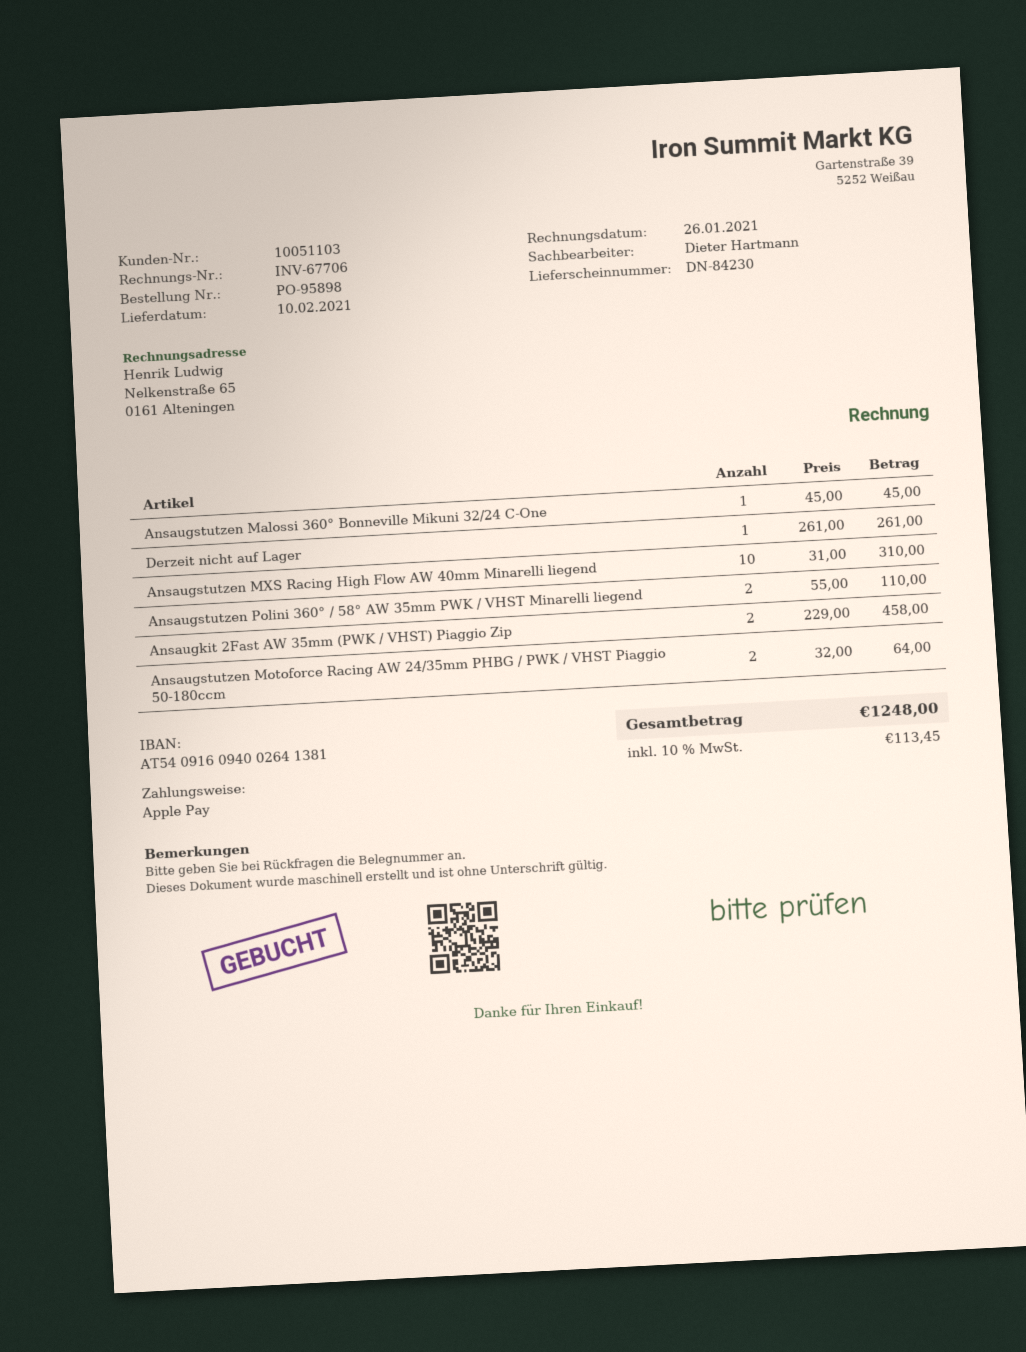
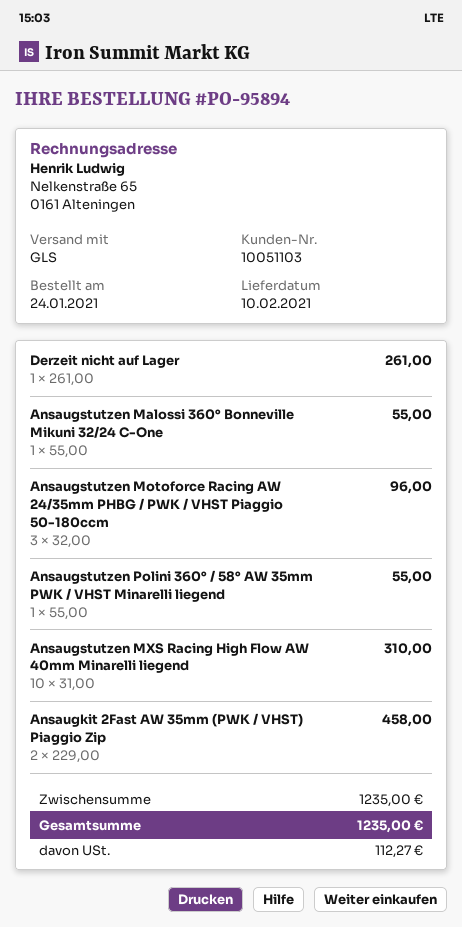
order number: PO-95898 -> PO-95894
Ansaugstutzen Malossi 360° Bonneville Mikuni 32/24 C-One: 1 x 45.00 = 45.00 -> 1 x 55.00 = 55.00
Ansaugstutzen Polini 360° / 58° AW 35mm PWK / VHST Minarelli liegend: 2 x 55.00 = 110.00 -> 1 x 55.00 = 55.00
Ansaugstutzen Motoforce Racing AW 24/35mm PHBG / PWK / VHST Piaggio 50-180ccm: 2 x 32.00 = 64.00 -> 3 x 32.00 = 96.00
tax: 113.45 -> 112.27
total: 1248.00 -> 1235.00

